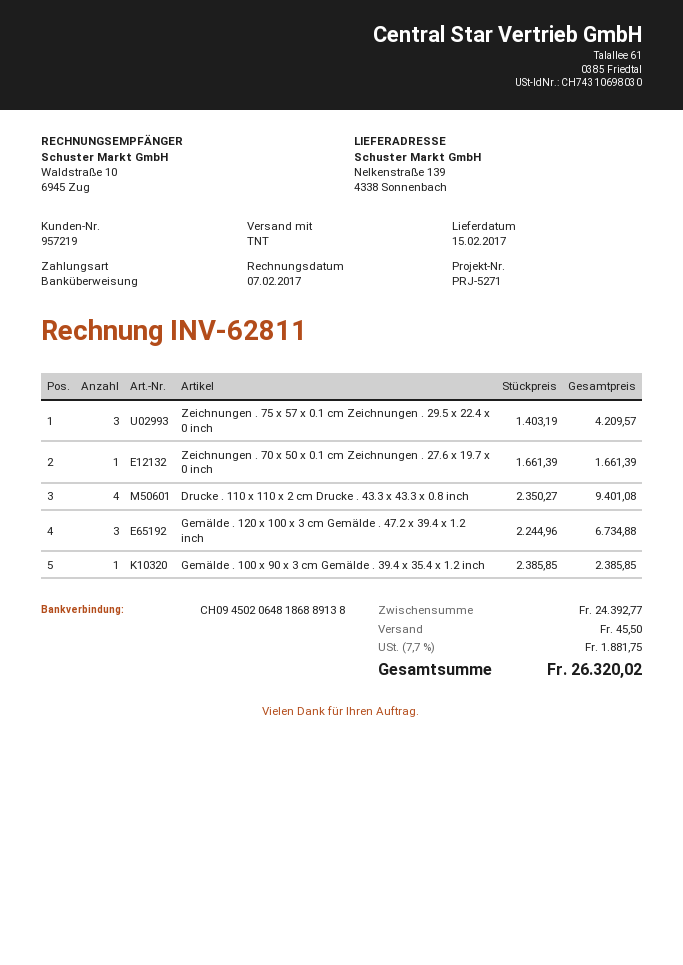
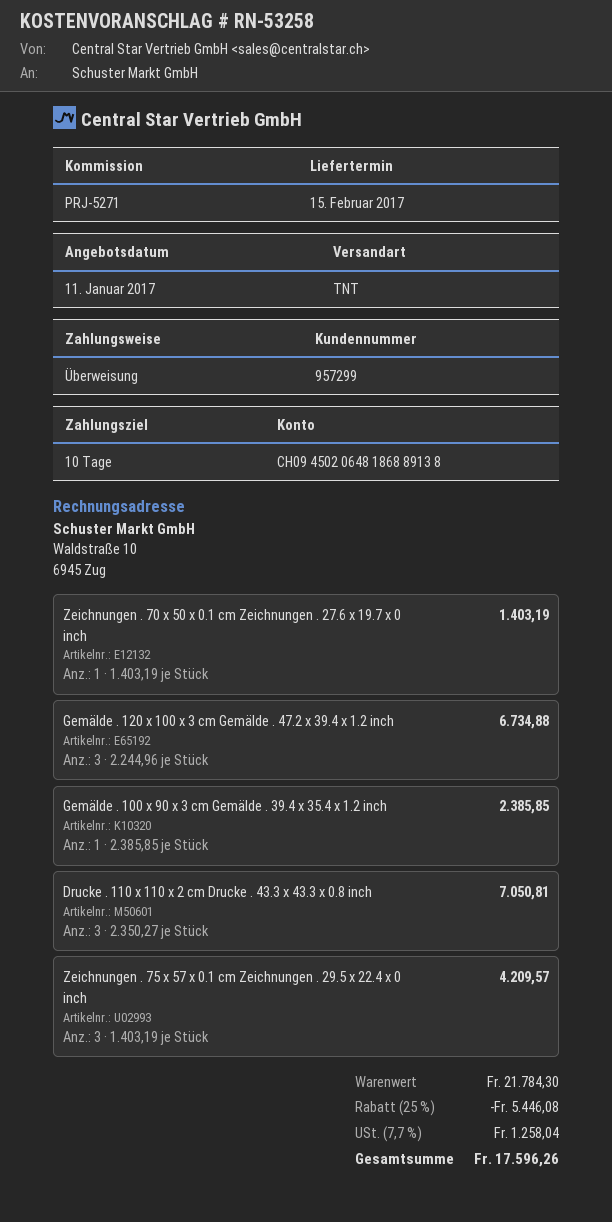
customer number: 957219 -> 957299
Zeichnungen . 70 x 50 x 0.1 cm Zeichnungen . 27.6 x 19.7 x 0 inch: 1 x 1661.39 = 1661.39 -> 1 x 1403.19 = 1403.19
Drucke . 110 x 110 x 2 cm Drucke . 43.3 x 43.3 x 0.8 inch: 4 x 2350.27 = 9401.08 -> 3 x 2350.27 = 7050.81
subtotal: 24392.77 -> 21784.30
discount: none -> 25% = 5446.08
shipping: 45.50 -> none
tax: 7.7% = 1881.75 -> 7.7% = 1258.04
total: 26320.02 -> 17596.26

